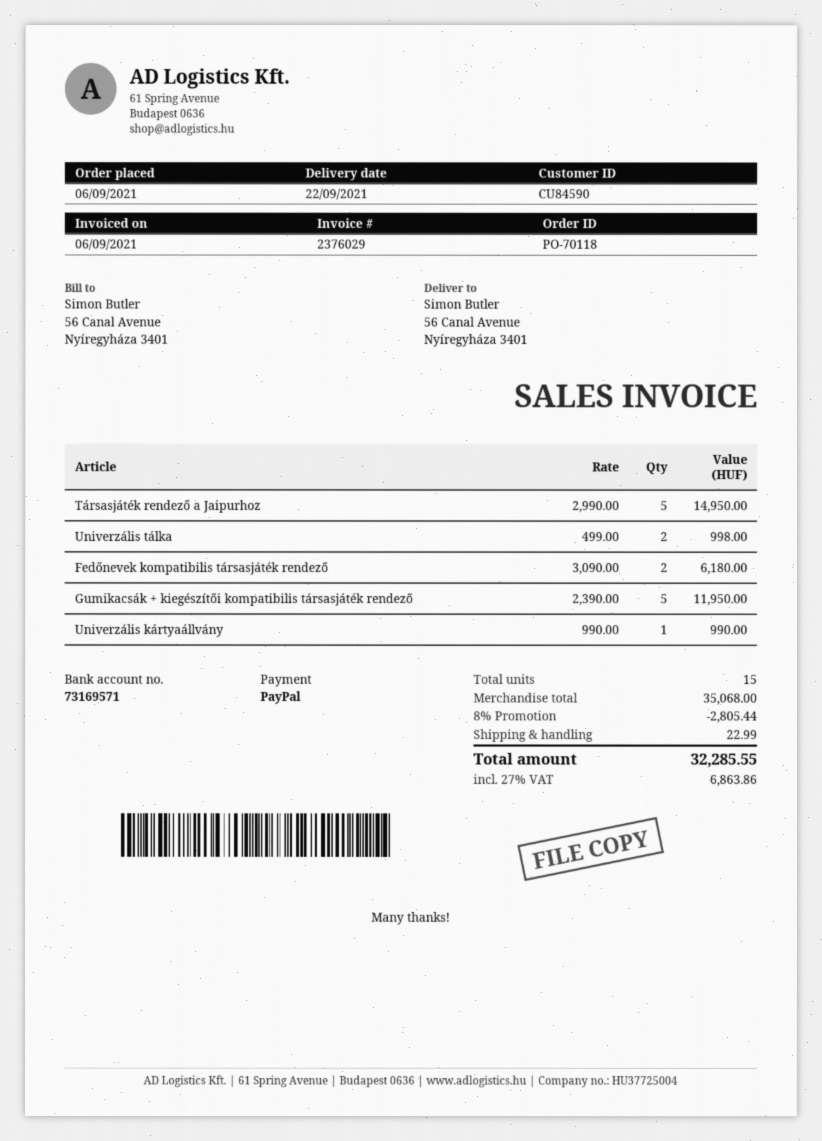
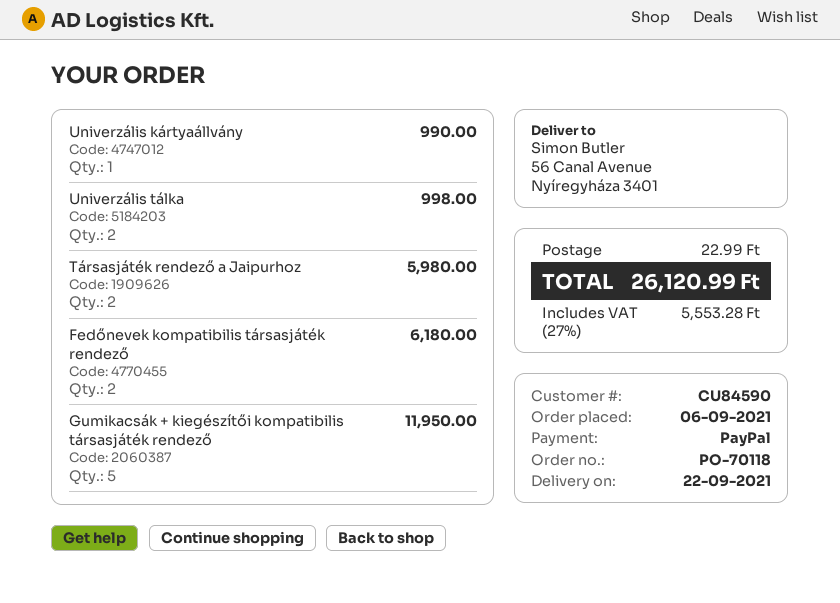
Társasjáték rendező a Jaipurhoz: 5 for 14950.00 -> 2 for 5980.00
discount: 8% = 2805.44 -> none
tax: 27% = 6863.86 -> 27% = 5553.28
total: 32285.55 -> 26120.99

